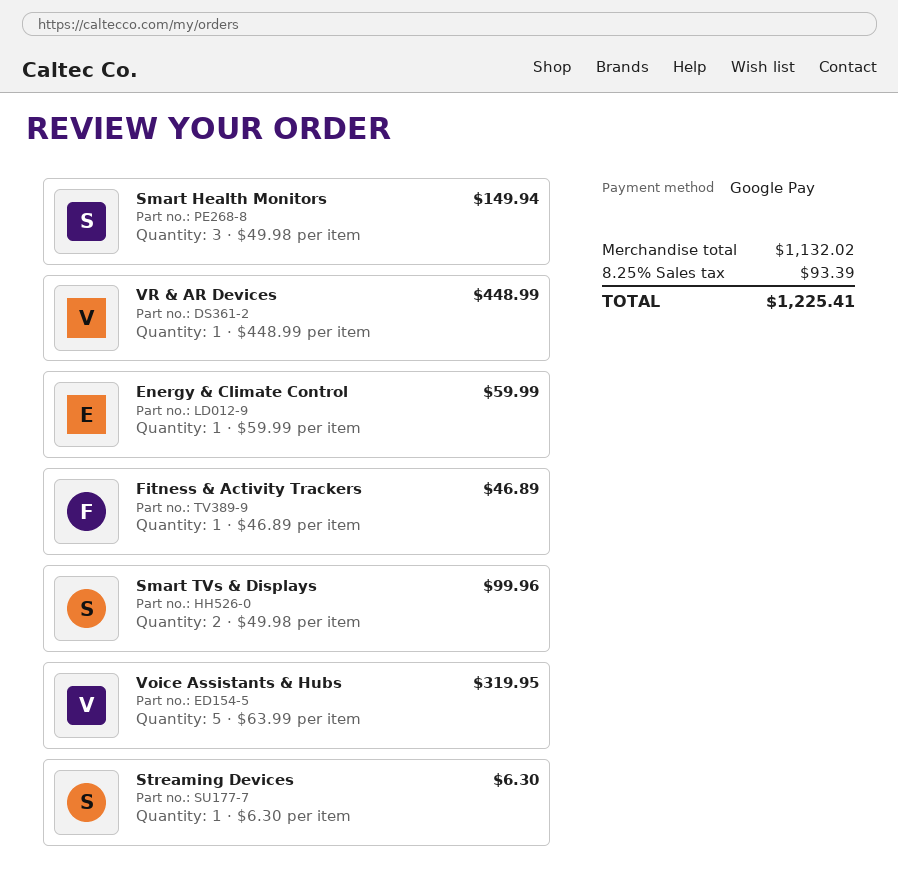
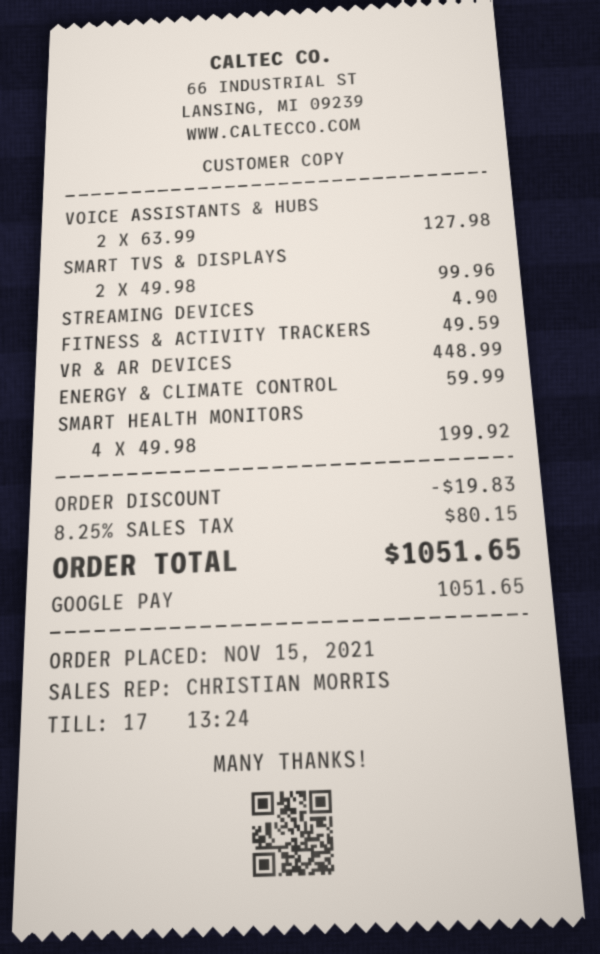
Smart Health Monitors: 3 x 49.98 = 149.94 -> 4 x 49.98 = 199.92
Fitness & Activity Trackers: 1 x 46.89 = 46.89 -> 1 x 49.59 = 49.59
Voice Assistants & Hubs: 5 x 63.99 = 319.95 -> 2 x 63.99 = 127.98
Streaming Devices: 1 x 6.30 = 6.30 -> 1 x 4.90 = 4.90
discount: none -> 19.83
tax: 8.25% = 93.39 -> 8.25% = 80.15
total: 1225.41 -> 1051.65

